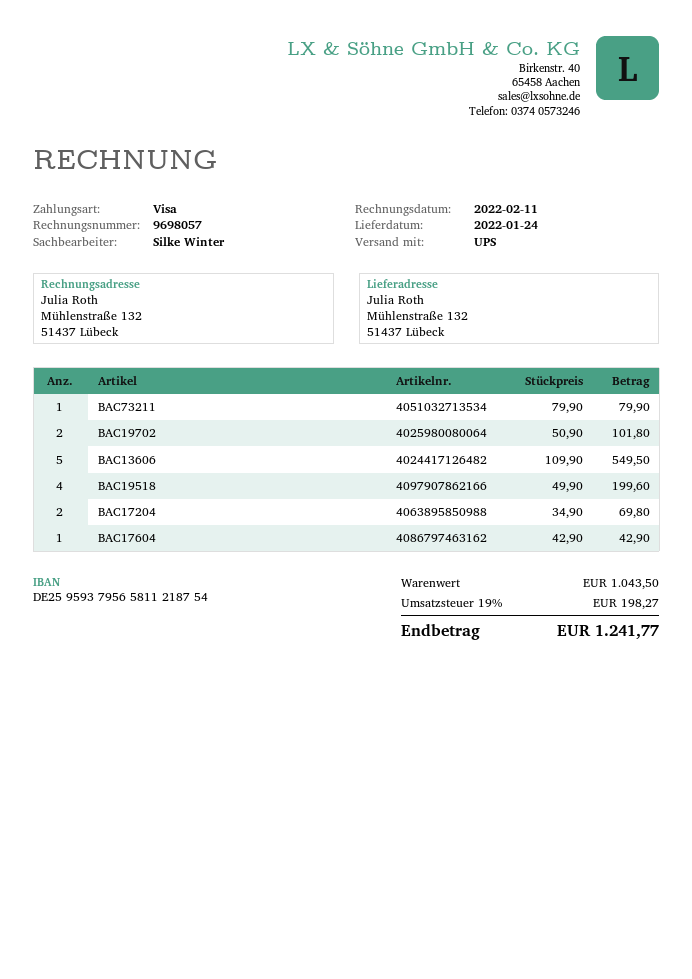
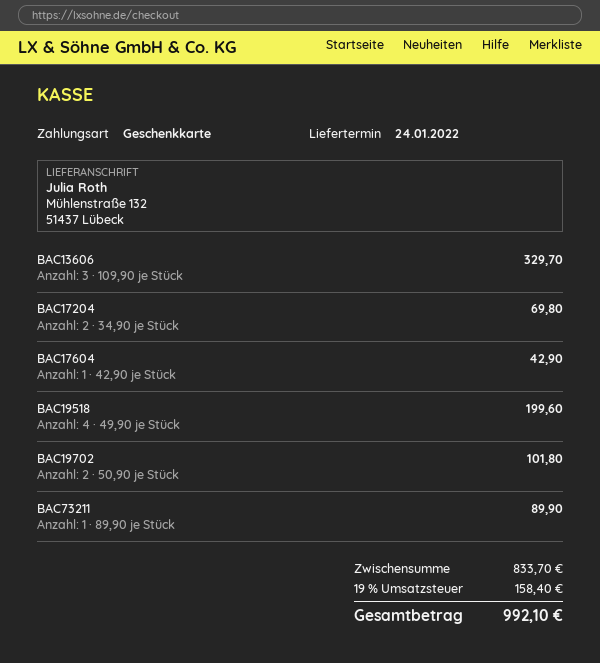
payment method: Visa -> gift card
BAC73211: 1 x 79.90 = 79.90 -> 1 x 89.90 = 89.90
BAC13606: 5 x 109.90 = 549.50 -> 3 x 109.90 = 329.70
subtotal: 1043.50 -> 833.70
tax: 19% = 198.27 -> 19% = 158.40
total: 1241.77 -> 992.10

